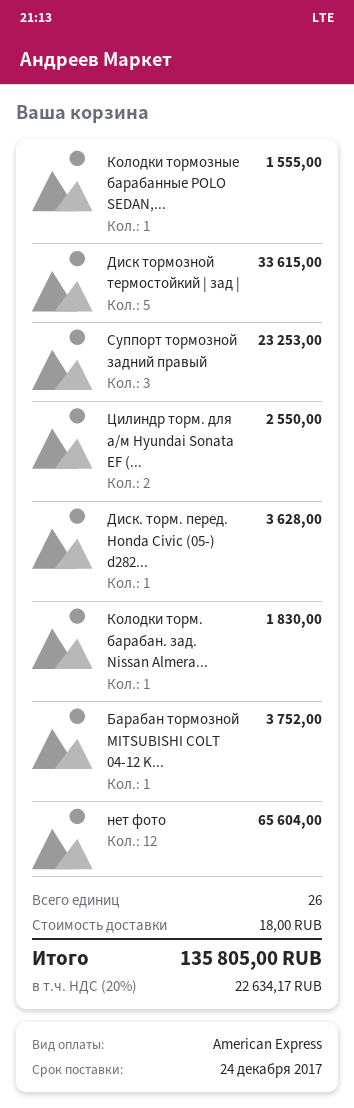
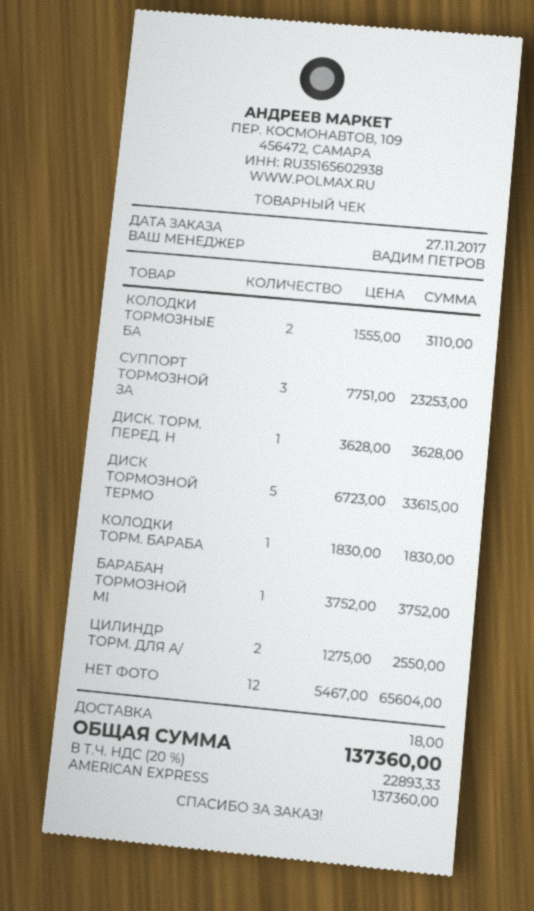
Колодки тормозные барабанные POLO SEDAN,...: 1 for 1555.00 -> 2 for 3110.00
tax: 20% = 22634.17 -> 20% = 22893.33
total: 135805.00 -> 137360.00

